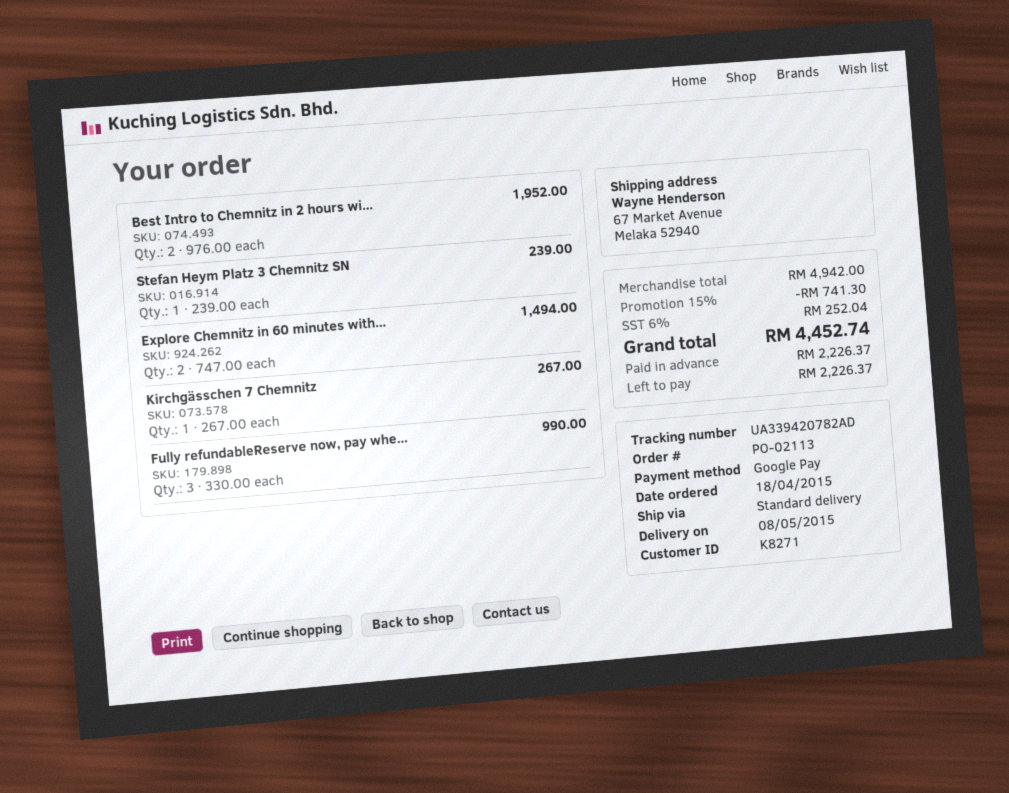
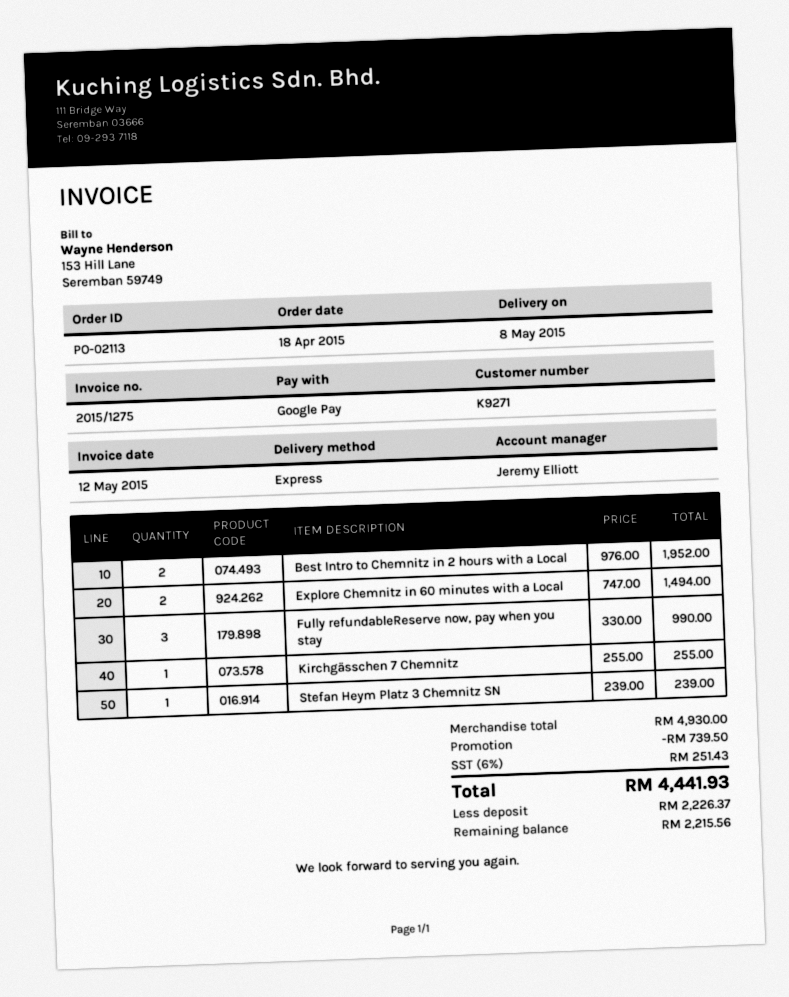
customer number: K8271 -> K9271
shipping method: standard -> express
Kirchgässchen 7 Chemnitz: 1 x 267.00 = 267.00 -> 1 x 255.00 = 255.00
subtotal: 4942.00 -> 4930.00
discount: 741.30 -> 739.50
tax: 6% = 252.04 -> 6% = 251.43
total: 4452.74 -> 4441.93
balance: 2226.37 -> 2215.56

